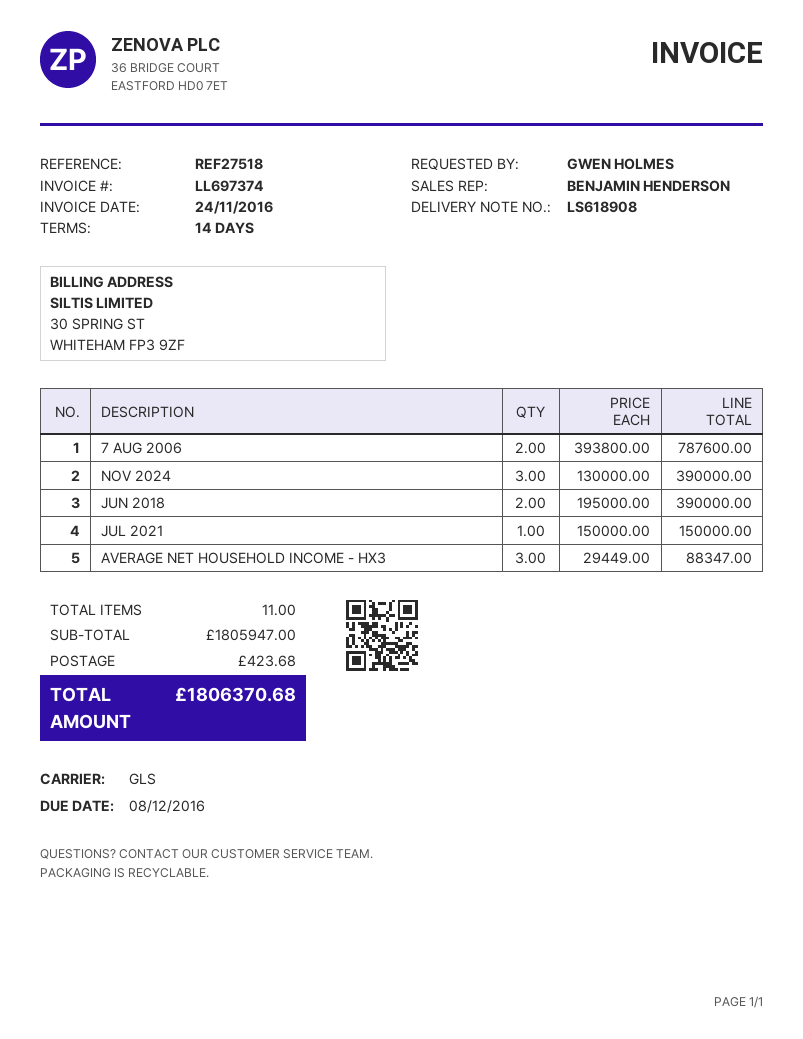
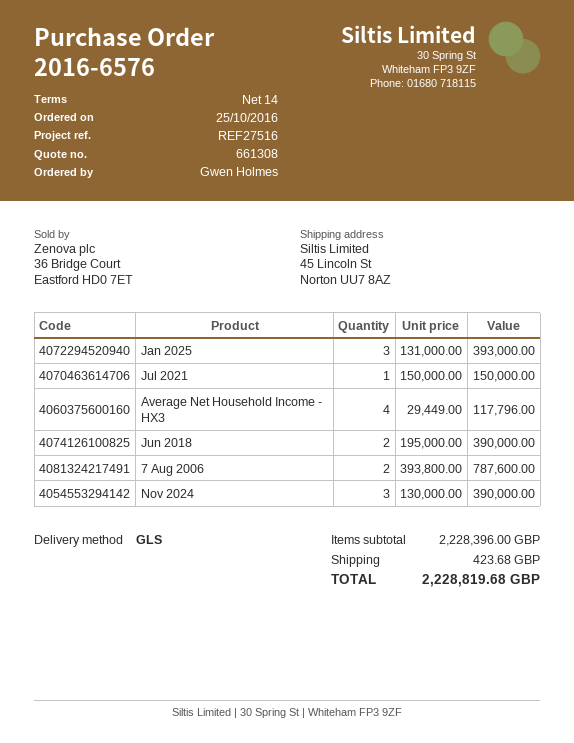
reference: REF27518 -> REF27516
AVERAGE NET HOUSEHOLD INCOME - HX3: 3 x 29449.00 = 88347.00 -> 4 x 29449.00 = 117796.00
Jan 2025: none -> 3 x 131000.00 = 393000.00
subtotal: 1805947.00 -> 2228396.00
total: 1806370.68 -> 2228819.68

